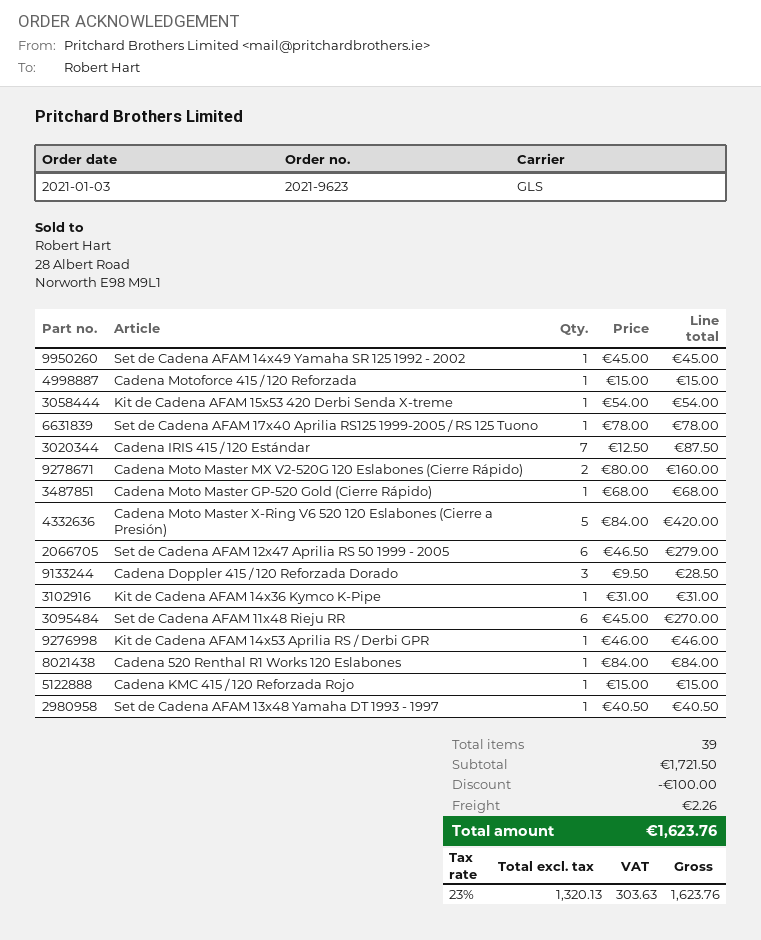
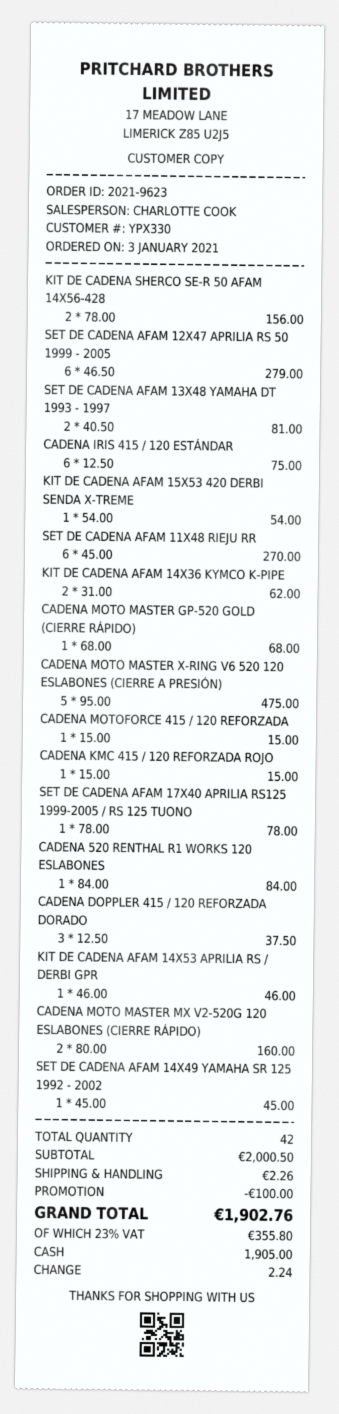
Cadena IRIS 415 / 120 Estándar: 7 x 12.50 = 87.50 -> 6 x 12.50 = 75.00
Cadena Moto Master X-Ring V6 520 120 Eslabones (Cierre a Presión): 5 x 84.00 = 420.00 -> 5 x 95.00 = 475.00
Cadena Doppler 415 / 120 Reforzada Dorado: 3 x 9.50 = 28.50 -> 3 x 12.50 = 37.50
Kit de Cadena AFAM 14x36 Kymco K-Pipe: 1 x 31.00 = 31.00 -> 2 x 31.00 = 62.00
Set de Cadena AFAM 13x48 Yamaha DT 1993 - 1997: 1 x 40.50 = 40.50 -> 2 x 40.50 = 81.00
KIT DE CADENA SHERCO SE-R 50 AFAM 14X56-428: none -> 2 x 78.00 = 156.00
total quantity: 39 -> 42
subtotal: 1721.50 -> 2000.50
tax: 23% = 303.63 -> 23% = 355.80
total: 1623.76 -> 1902.76

